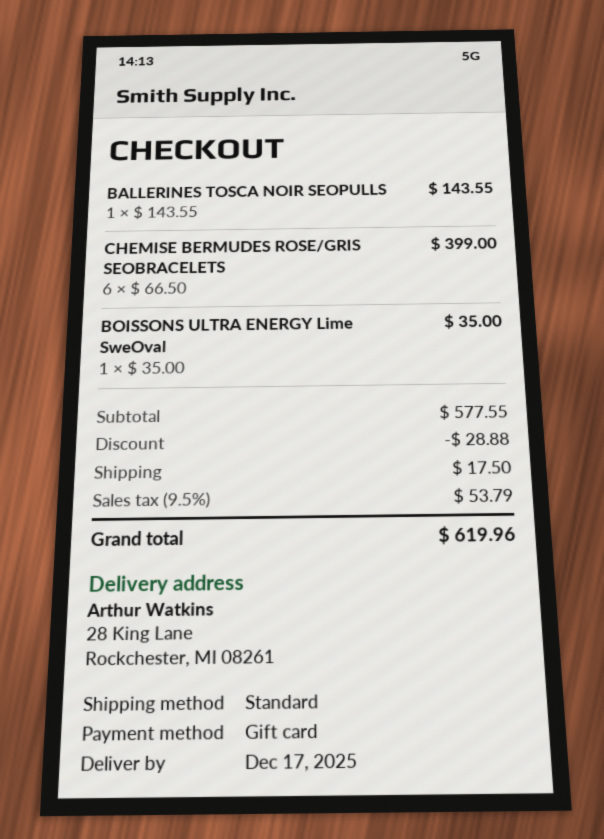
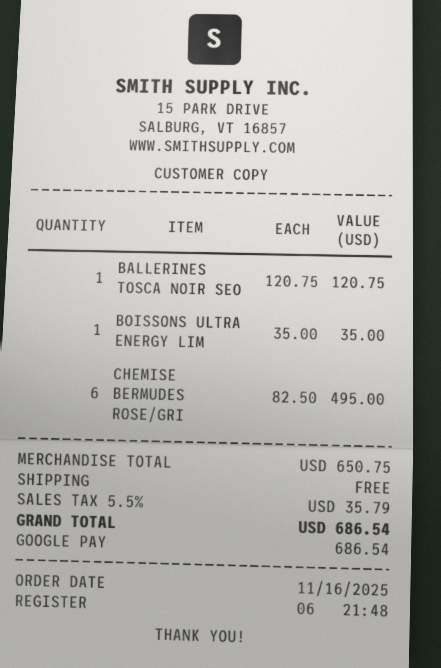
payment method: gift card -> Google Pay
BALLERINES TOSCA NOIR SEOPULLS: 1 x 143.55 = 143.55 -> 1 x 120.75 = 120.75
CHEMISE BERMUDES ROSE/GRIS SEOBRACELETS: 6 x 66.50 = 399.00 -> 6 x 82.50 = 495.00
subtotal: 577.55 -> 650.75
discount: 28.88 -> none
shipping: 17.50 -> 0.00
tax: 9.5% = 53.79 -> 5.5% = 35.79
total: 619.96 -> 686.54

